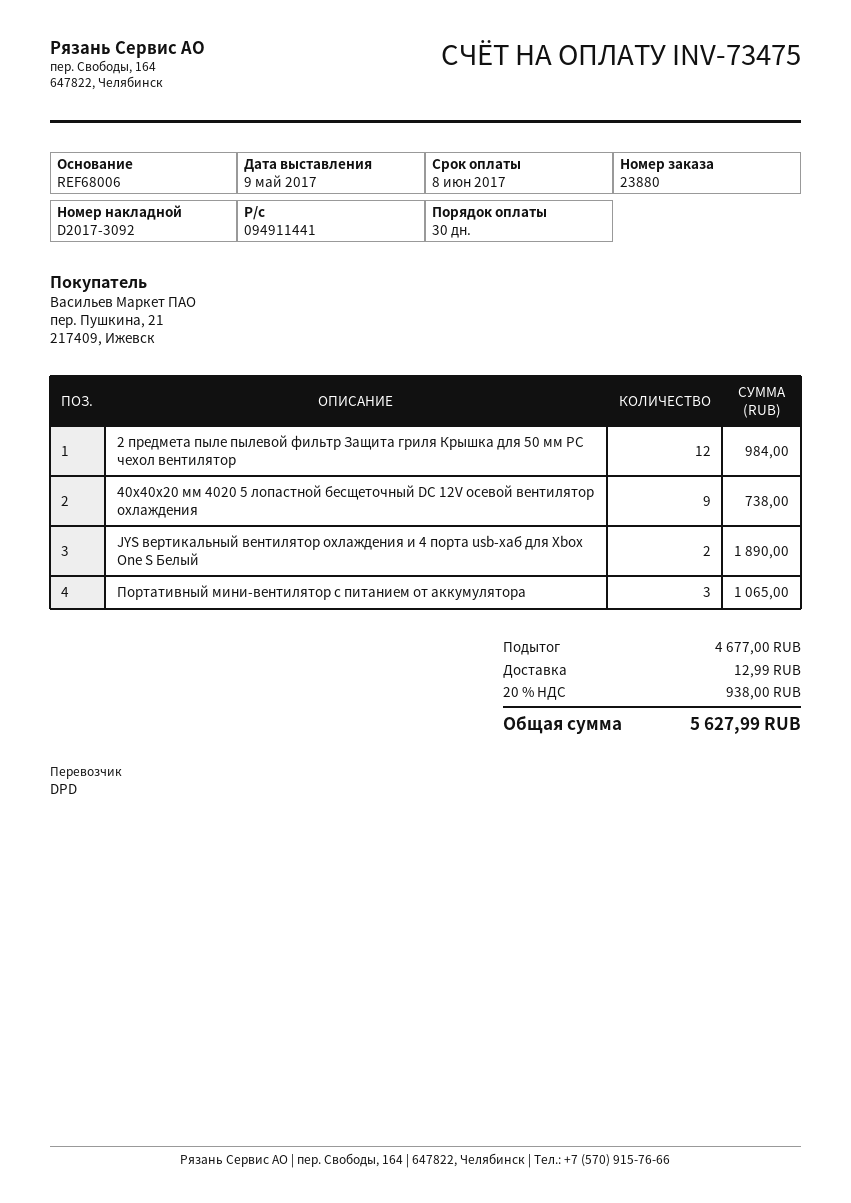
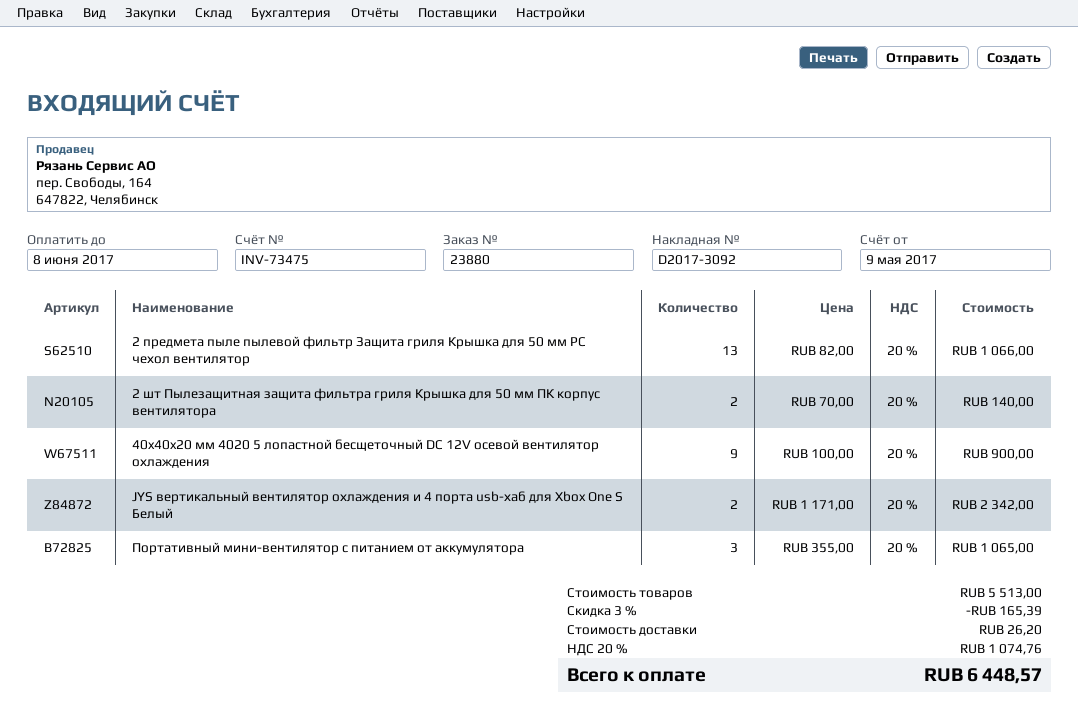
2 предмета пыле пылевой фильтр Защита гриля Крышка для 50 мм PC чехол вентилятор: 12 for 984.00 -> 13 for 1066.00
40x40x20 мм 4020 5 лопастной бесщеточный DC 12V осевой вентилятор охлаждения: 9 for 738.00 -> 9 for 900.00
JYS вертикальный вентилятор охлаждения и 4 порта usb-хаб для Xbox One S Белый: 2 for 1890.00 -> 2 for 2342.00
2 шт Пылезащитная защита фильтра гриля Крышка для 50 мм ПК корпус вентилятора: none -> 2 for 140.00
subtotal: 4677.00 -> 5513.00
discount: none -> 3% = 165.39
shipping: 12.99 -> 26.20
tax: 20% = 938.00 -> 20% = 1074.76
total: 5627.99 -> 6448.57

